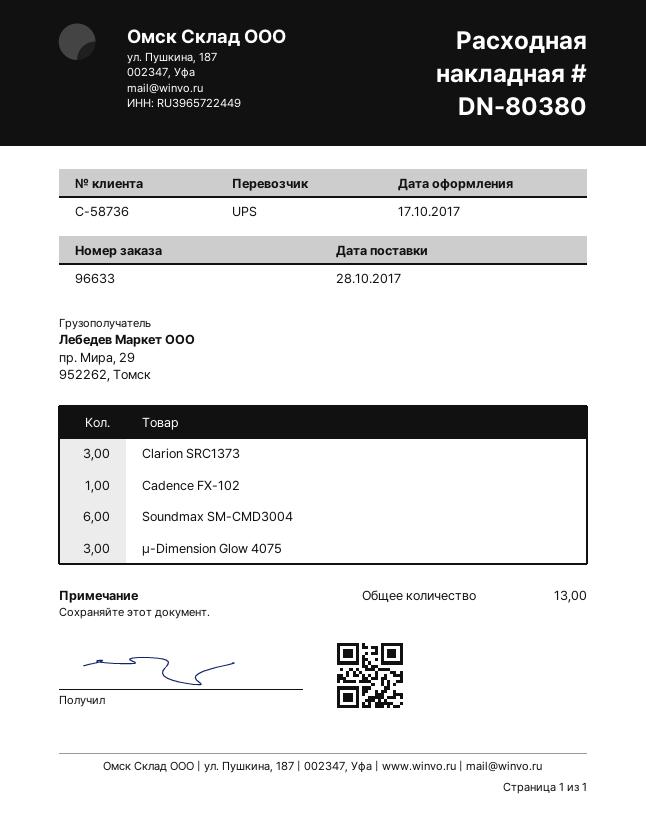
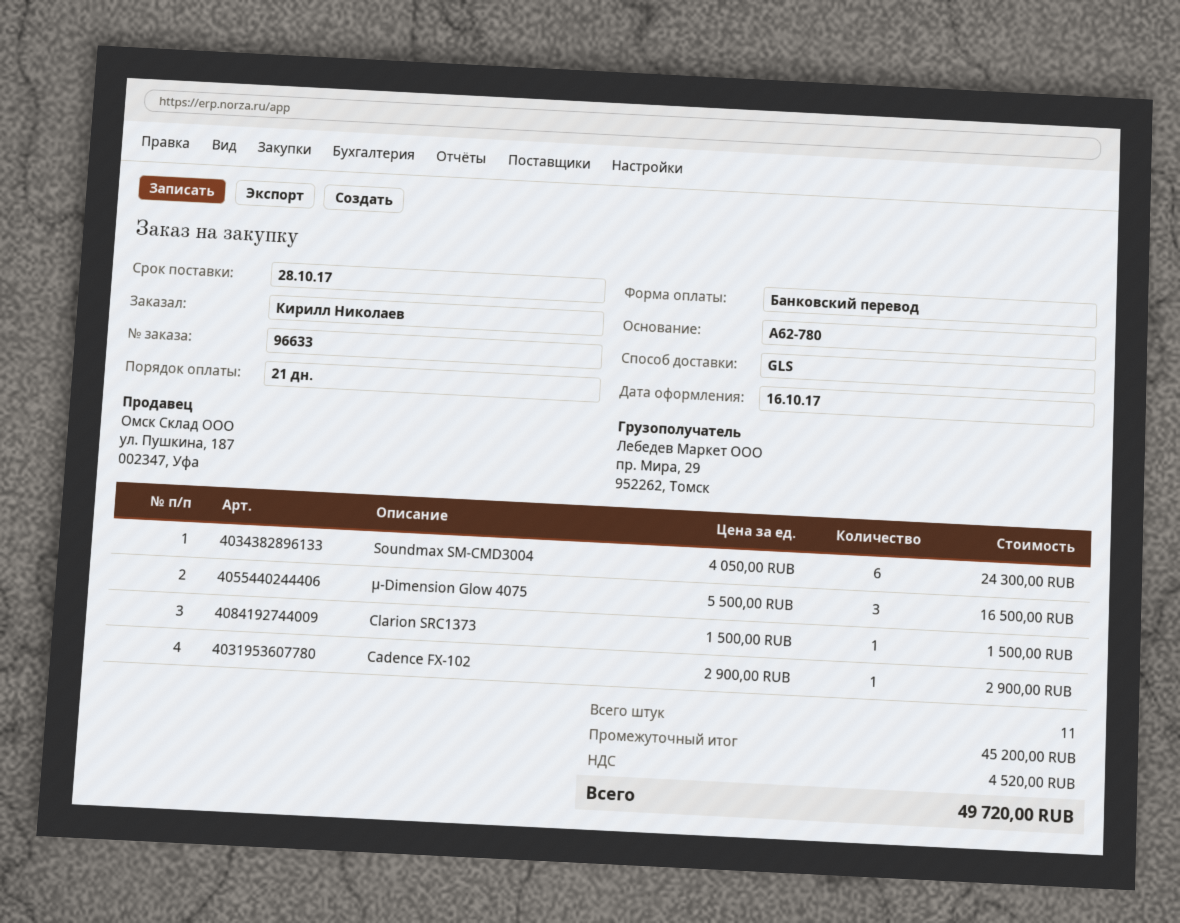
order date: 2017-10-17 -> 2017-10-16
shipping method: UPS -> GLS
Clarion SRC1373: 3 -> 1
total quantity: 13 -> 11

